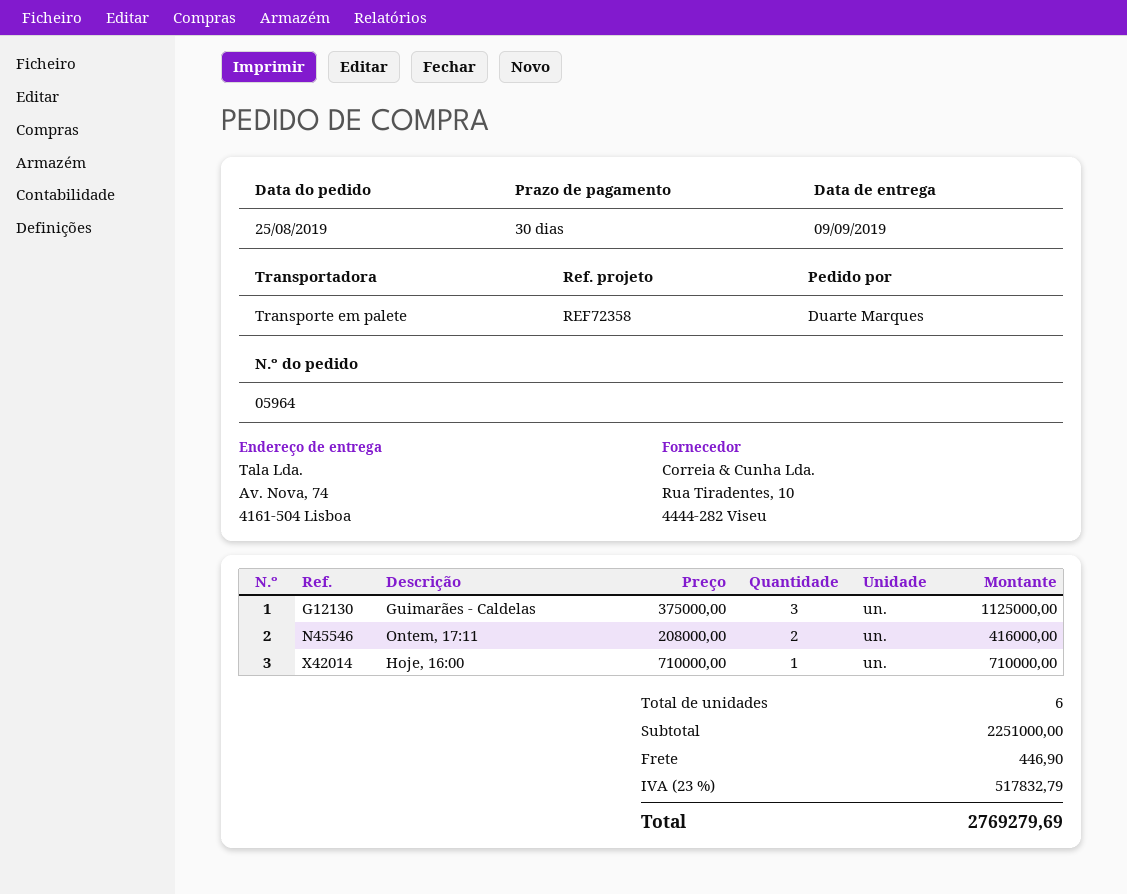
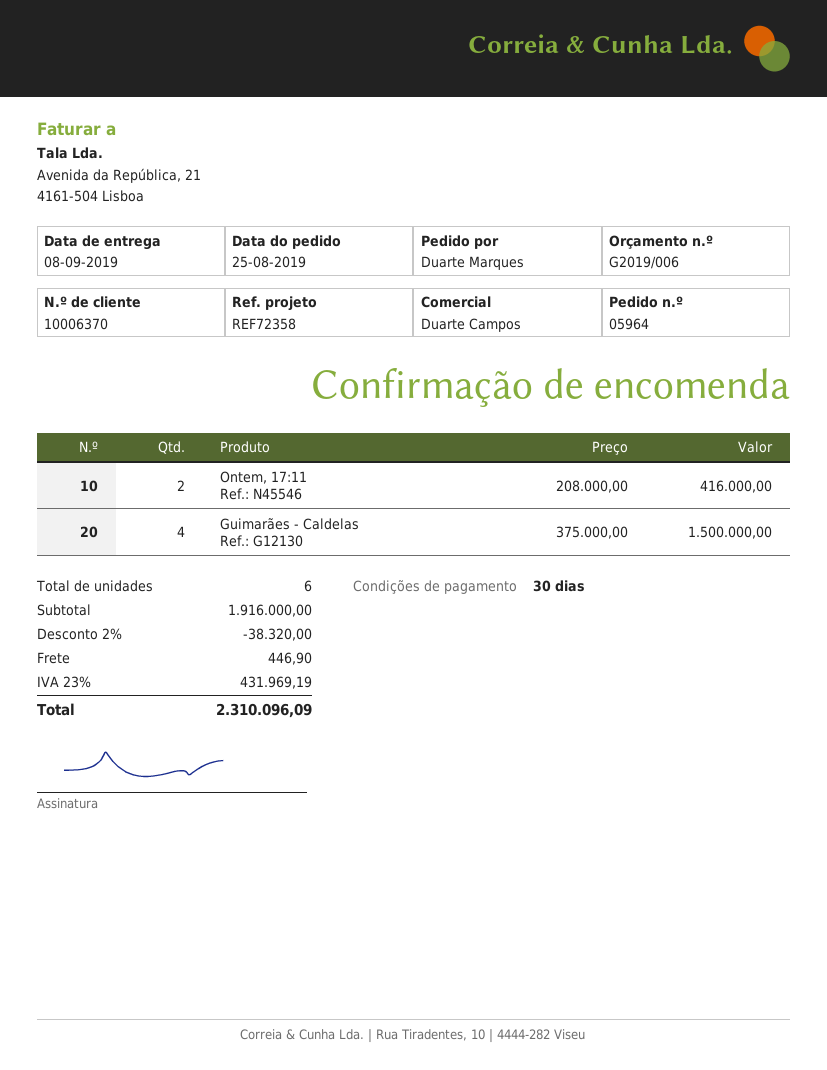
delivery date: 2019-09-09 -> 2019-09-08
Guimarães - Caldelas: 3 x 375000.00 = 1125000.00 -> 4 x 375000.00 = 1500000.00
Hoje, 16:00: 1 x 710000.00 = 710000.00 -> none
subtotal: 2251000.00 -> 1916000.00
discount: none -> 2% = 38320.00
tax: 23% = 517832.79 -> 23% = 431969.19
total: 2769279.69 -> 2310096.09

